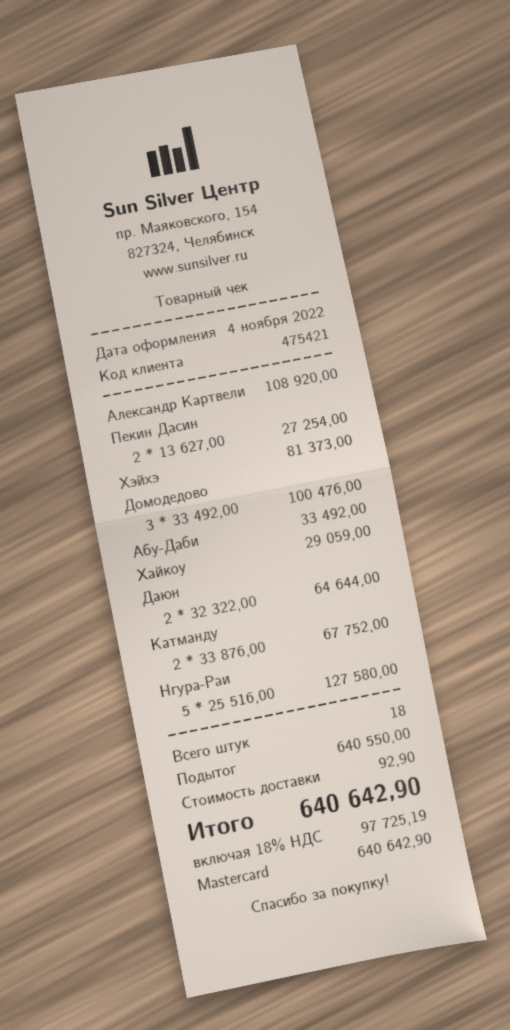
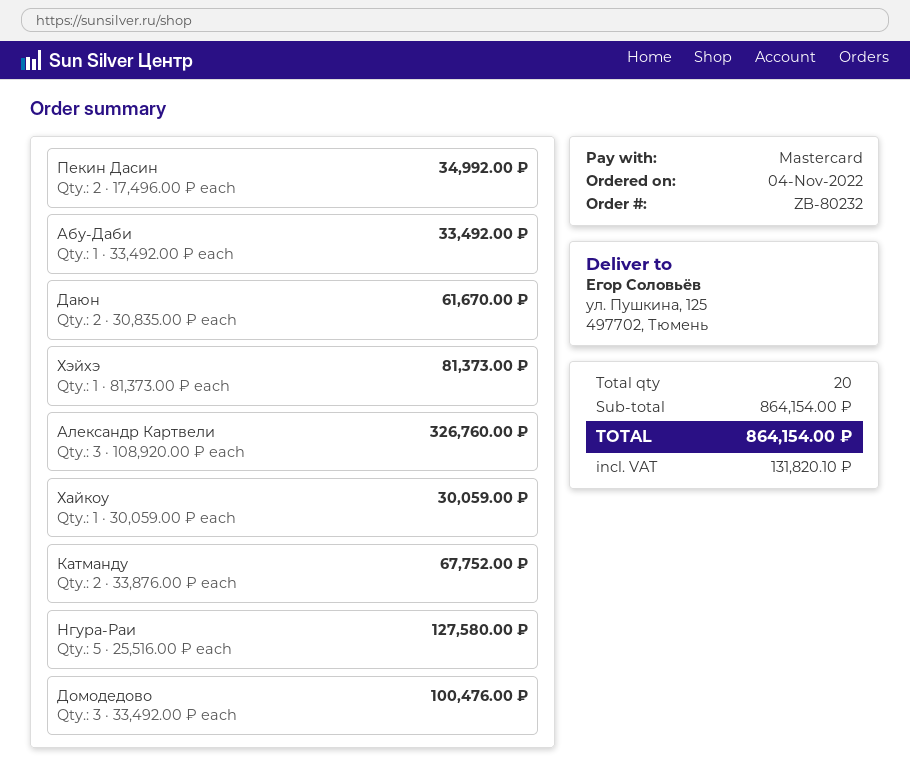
Александр Картвели: 1 x 108920.00 = 108920.00 -> 3 x 108920.00 = 326760.00
Пекин Дасин: 2 x 13627.00 = 27254.00 -> 2 x 17496.00 = 34992.00
Хайкоу: 1 x 29059.00 = 29059.00 -> 1 x 30059.00 = 30059.00
Даюн: 2 x 32322.00 = 64644.00 -> 2 x 30835.00 = 61670.00
total quantity: 18 -> 20
subtotal: 640550.00 -> 864154.00
shipping: 92.90 -> none
tax: 97725.19 -> 131820.10
total: 640642.90 -> 864154.00

